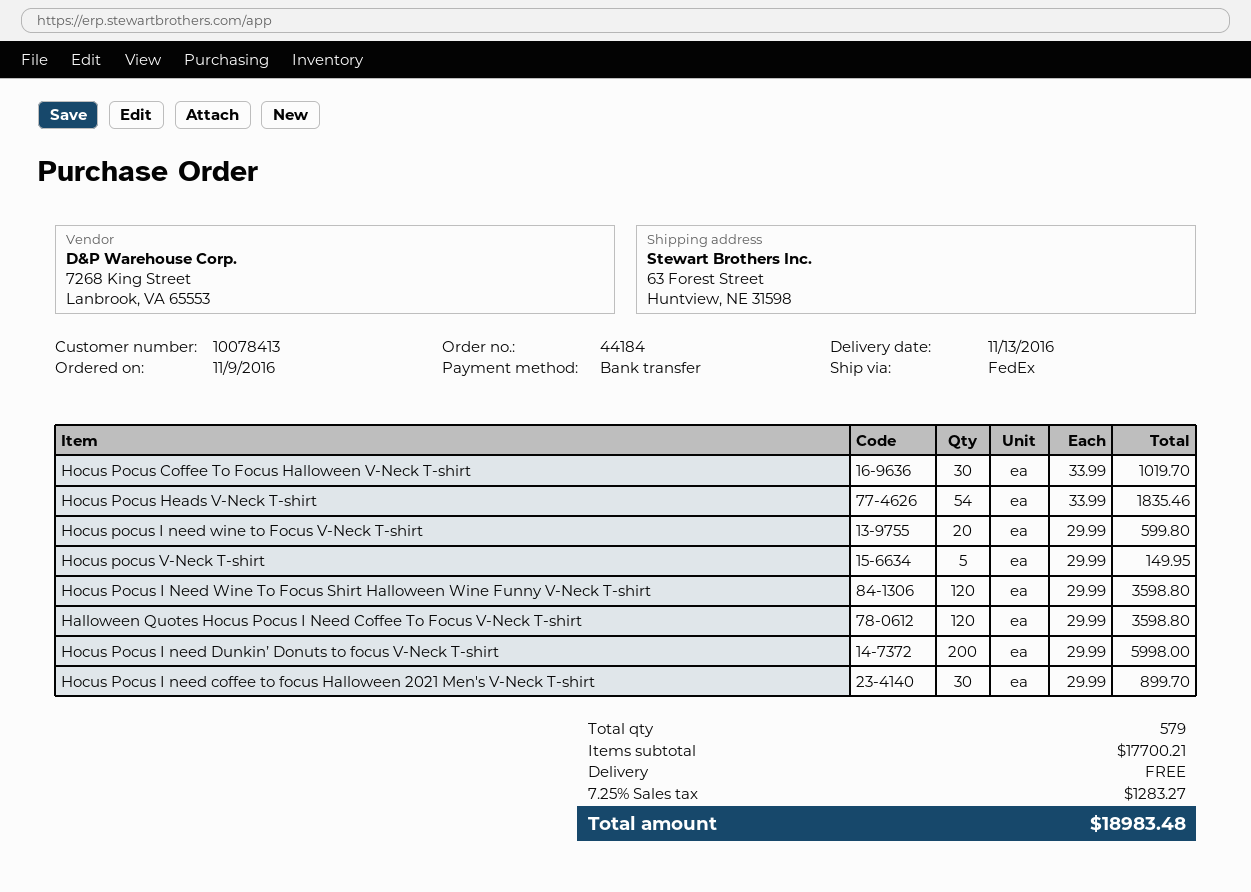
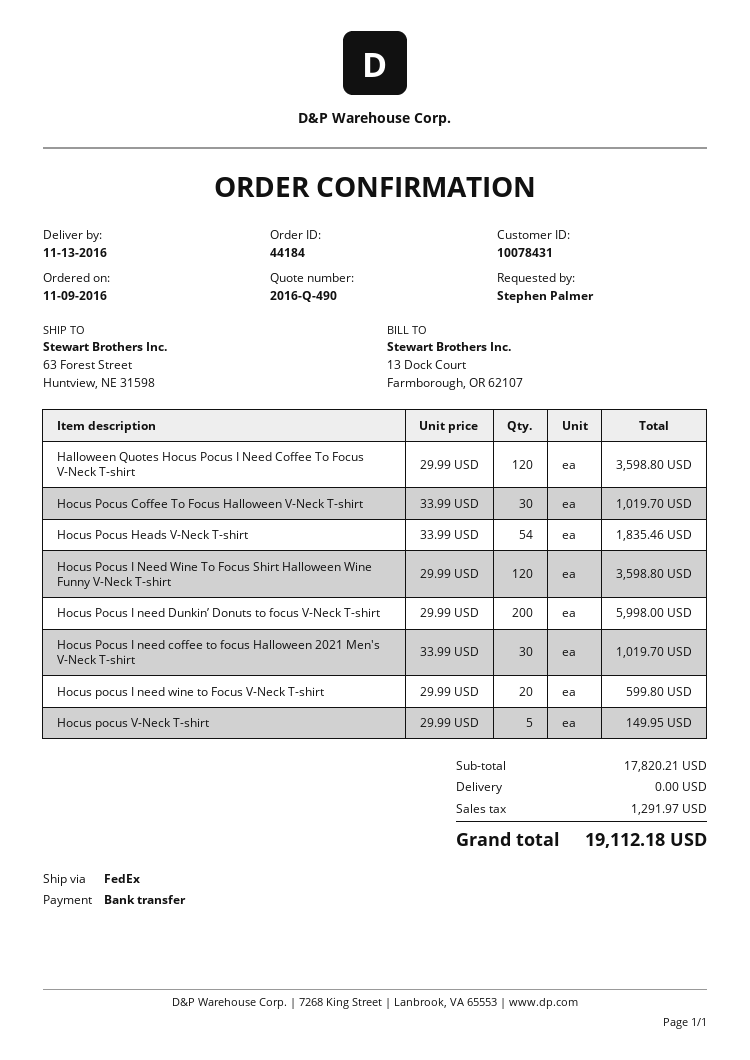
customer number: 10078413 -> 10078431
Hocus Pocus I need coffee to focus Halloween 2021 Men's V-Neck T-shirt: 30 x 29.99 = 899.70 -> 30 x 33.99 = 1019.70
subtotal: 17700.21 -> 17820.21
tax: 1283.27 -> 1291.97
total: 18983.48 -> 19112.18

